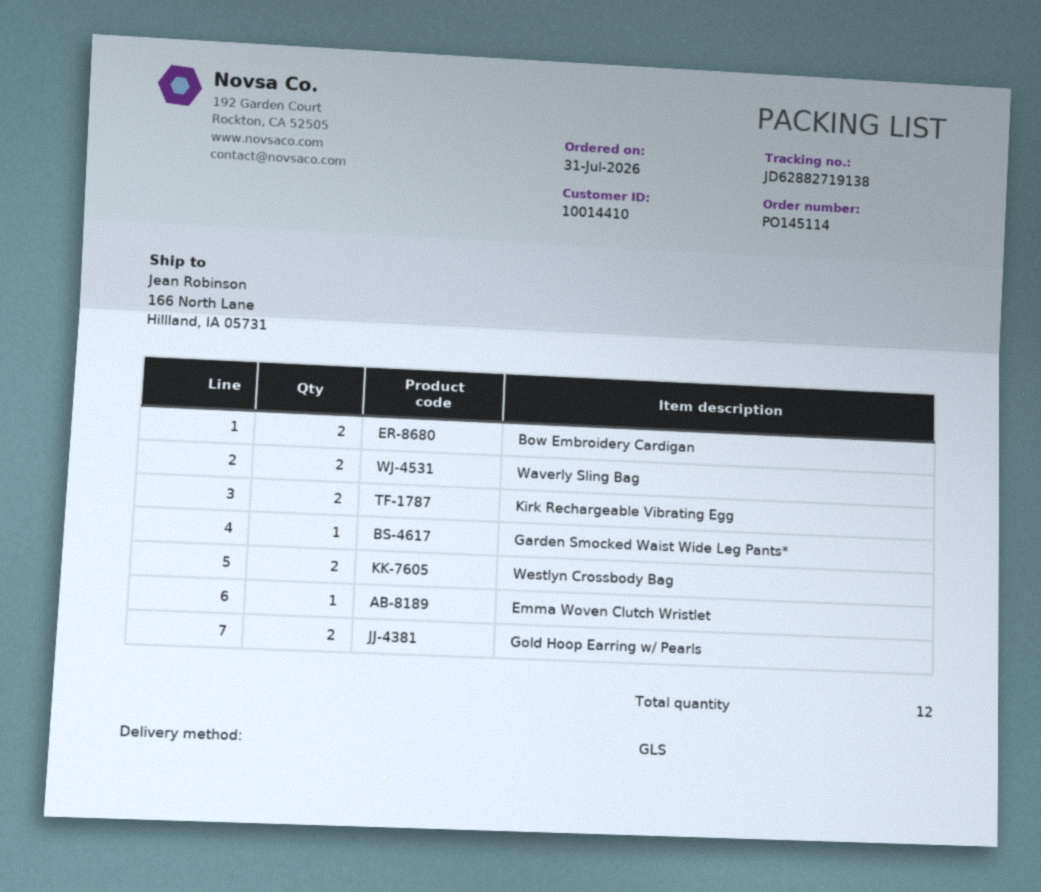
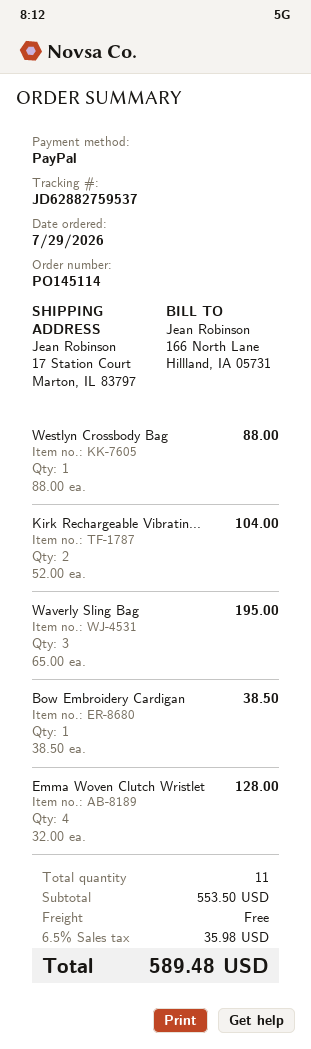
order date: 2026-07-31 -> 2026-07-29
tracking number: JD62882719138 -> JD62882759537
ship to: 166 North Lane, Hillland, IA 05731 -> 17 Station Court, Marton, IL 83797
Bow Embroidery Cardigan: 2 -> 1
Waverly Sling Bag: 2 -> 3
Garden Smocked Waist Wide Leg Pants*: 1 -> none
Westlyn Crossbody Bag: 2 -> 1
Emma Woven Clutch Wristlet: 1 -> 4
Gold Hoop Earring w/ Pearls: 2 -> none
total quantity: 12 -> 11

